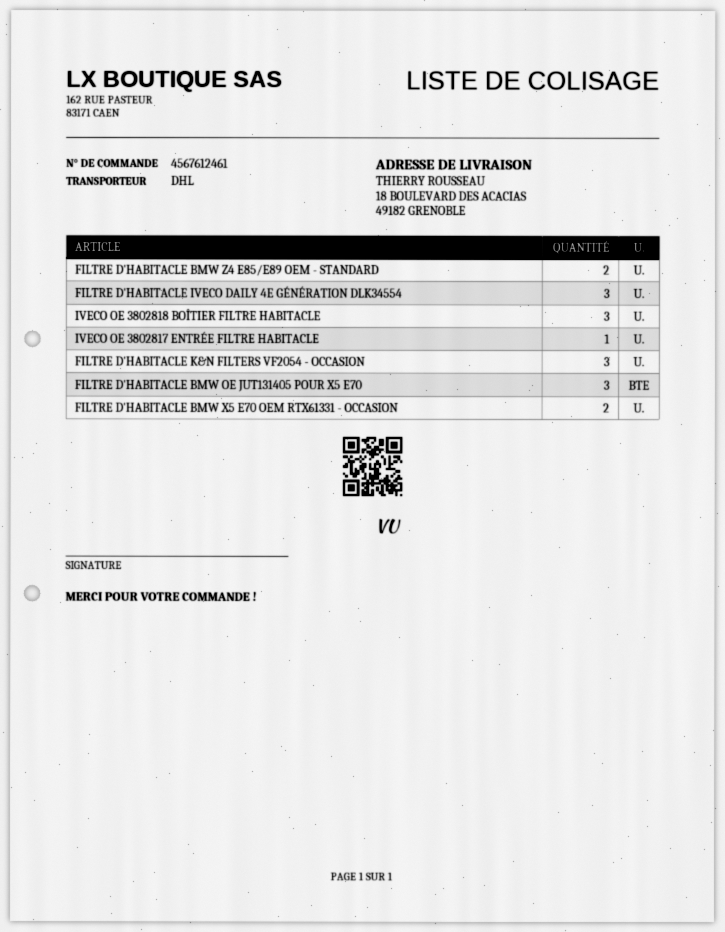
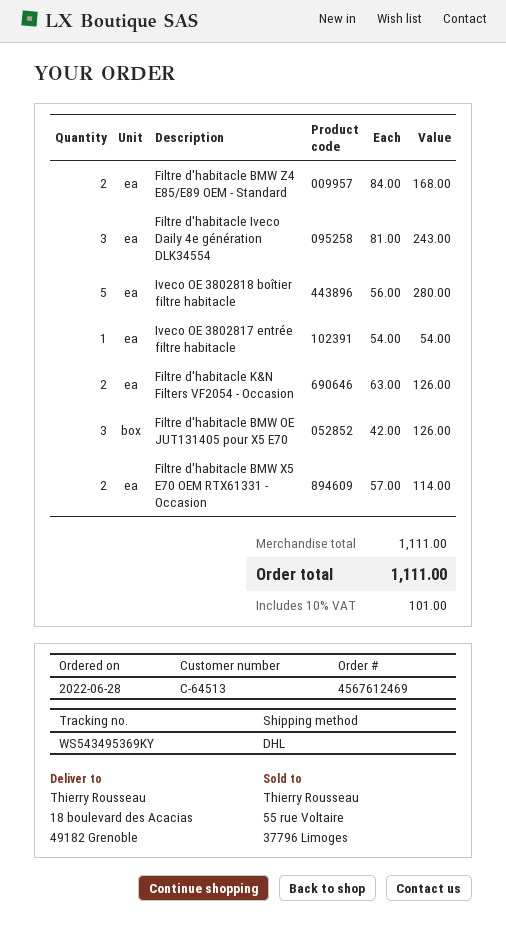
order number: 4567612461 -> 4567612469
IVECO OE 3802818 BOÎTIER FILTRE HABITACLE: 3 -> 5
FILTRE D'HABITACLE K&N FILTERS VF2054 - OCCASION: 3 -> 2

